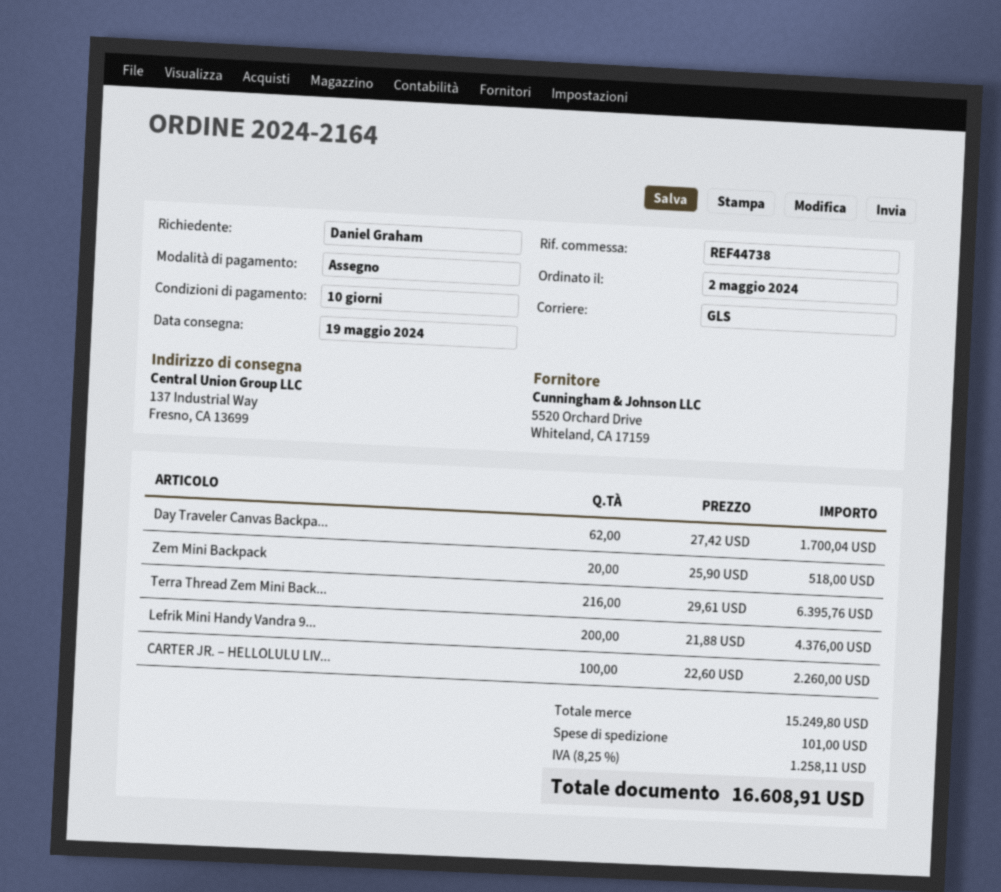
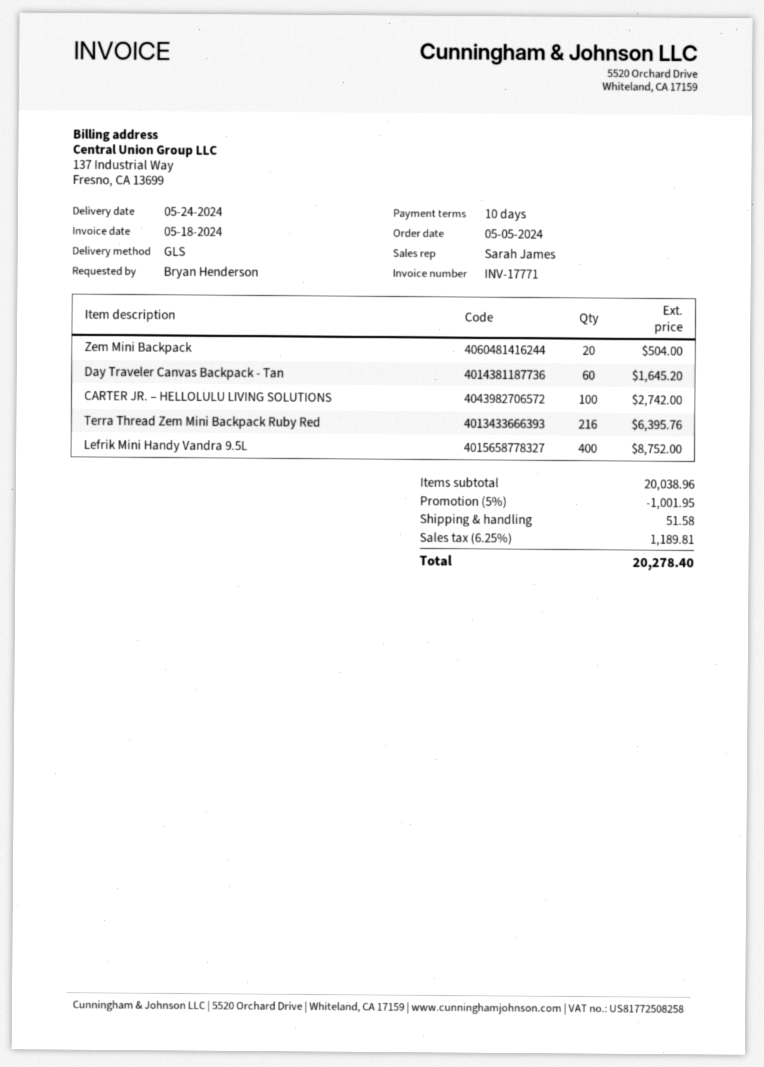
order date: 2024-05-02 -> 2024-05-05
delivery date: 2024-05-19 -> 2024-05-24
ordered by: Daniel Graham -> Bryan Henderson
Day Traveler Canvas Backpa...: 62 for 1700.04 -> 60 for 1645.20
Zem Mini Backpack: 20 for 518.00 -> 20 for 504.00
Lefrik Mini Handy Vandra 9...: 200 for 4376.00 -> 400 for 8752.00
CARTER JR. – HELLOLULU LIV...: 100 for 2260.00 -> 100 for 2742.00
subtotal: 15249.80 -> 20038.96
discount: none -> 5% = 1001.95
shipping: 101.00 -> 51.58
tax: 8.25% = 1258.11 -> 6.25% = 1189.81
total: 16608.91 -> 20278.40

